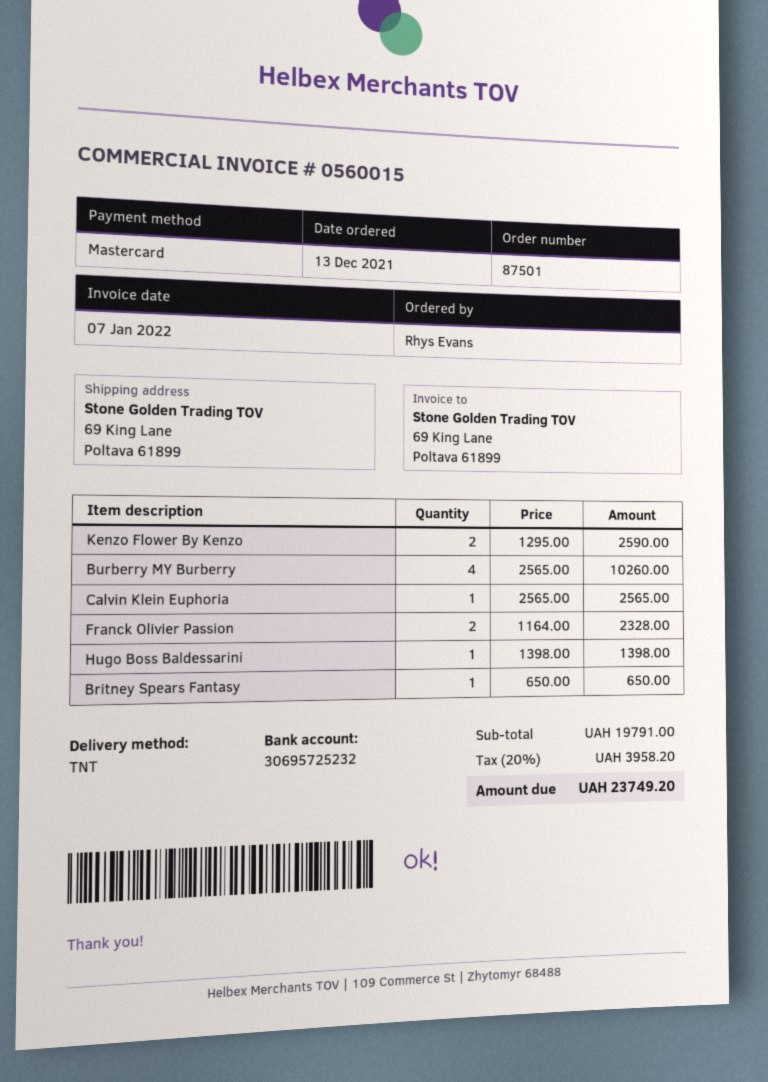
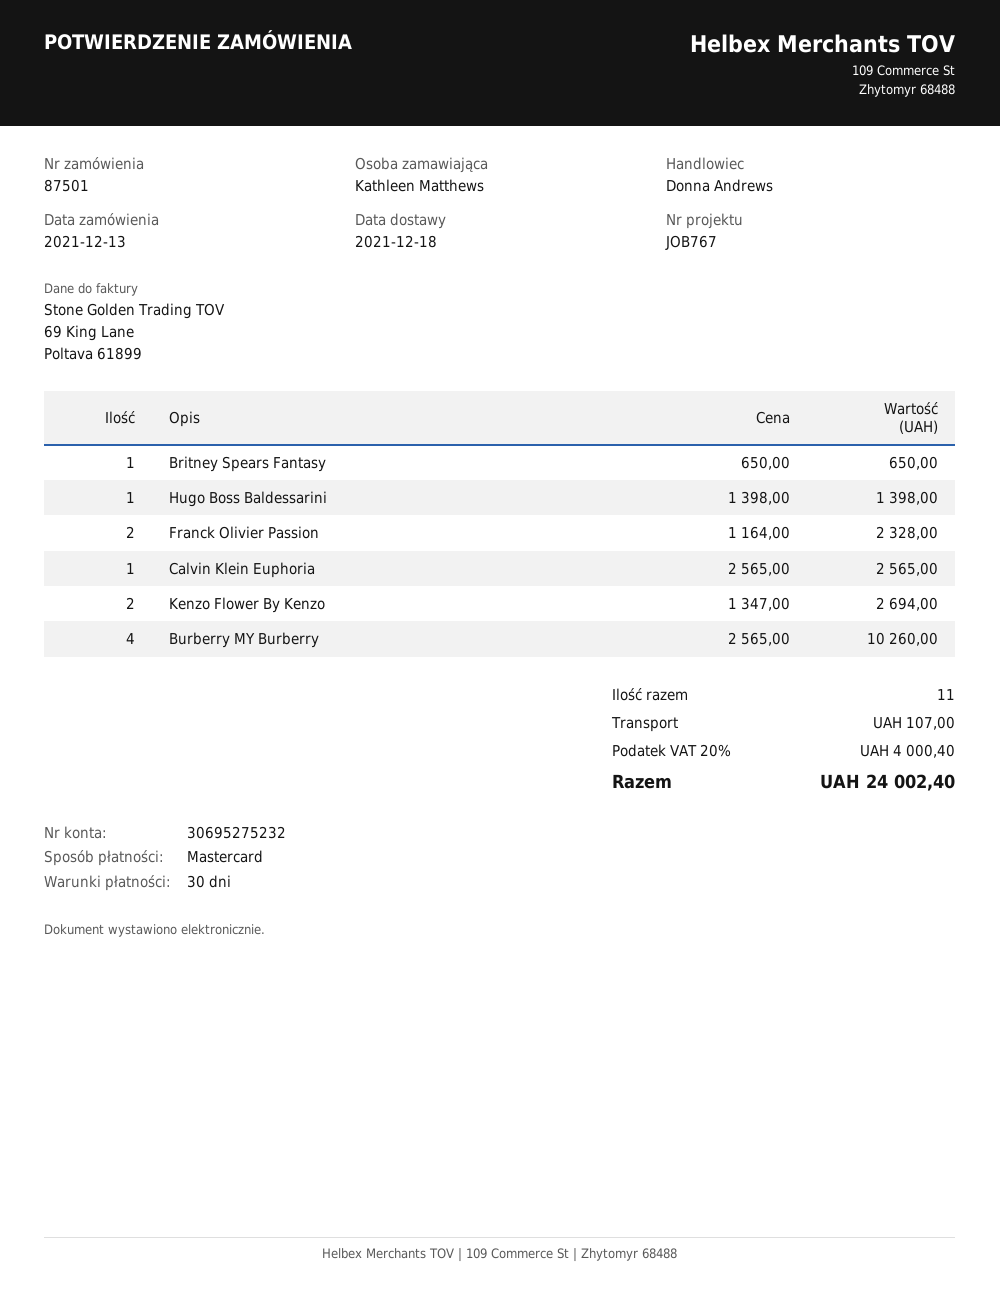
ordered by: Rhys Evans -> Kathleen Matthews
bank account: 30695725232 -> 30695275232
Kenzo Flower By Kenzo: 2 x 1295.00 = 2590.00 -> 2 x 1347.00 = 2694.00
shipping: none -> 107.00
tax: 20% = 3958.20 -> 20% = 4000.40
total: 23749.20 -> 24002.40

